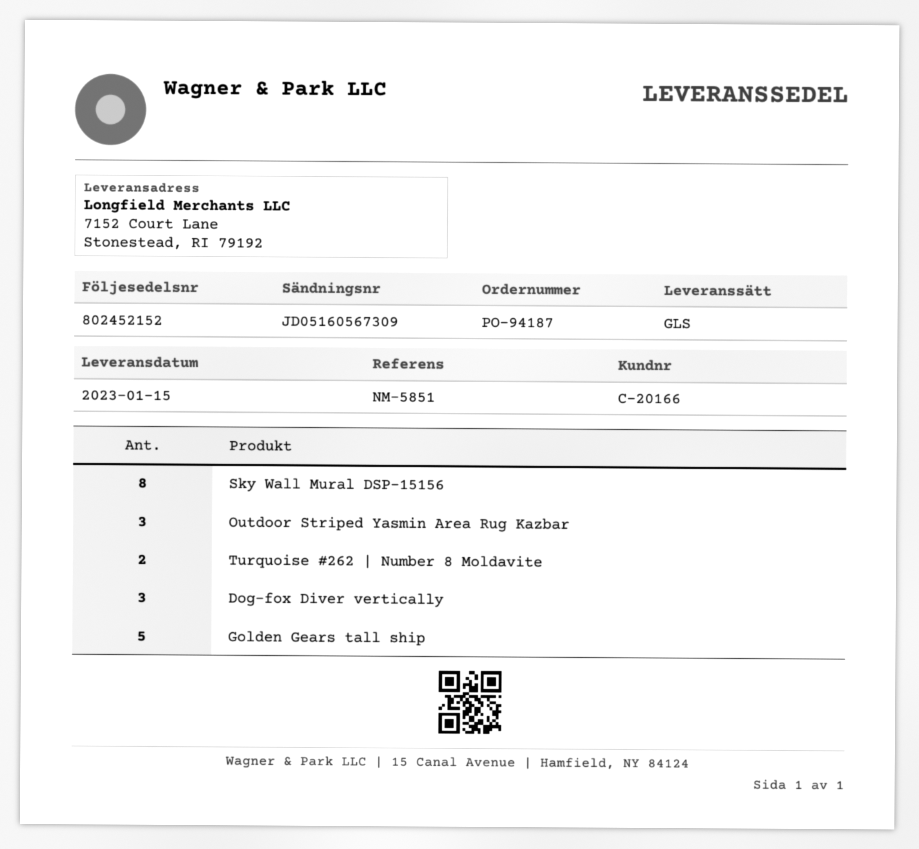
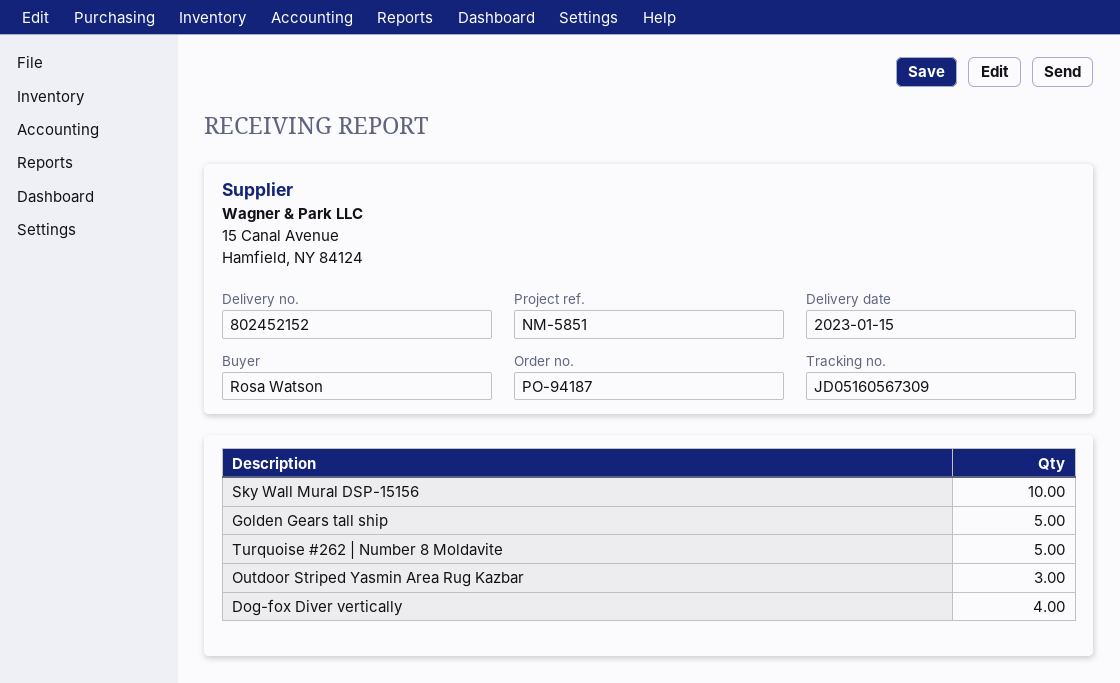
Sky Wall Mural DSP-15156: 8 -> 10
Turquoise #262 | Number 8 Moldavite: 2 -> 5
Dog-fox Diver vertically: 3 -> 4

